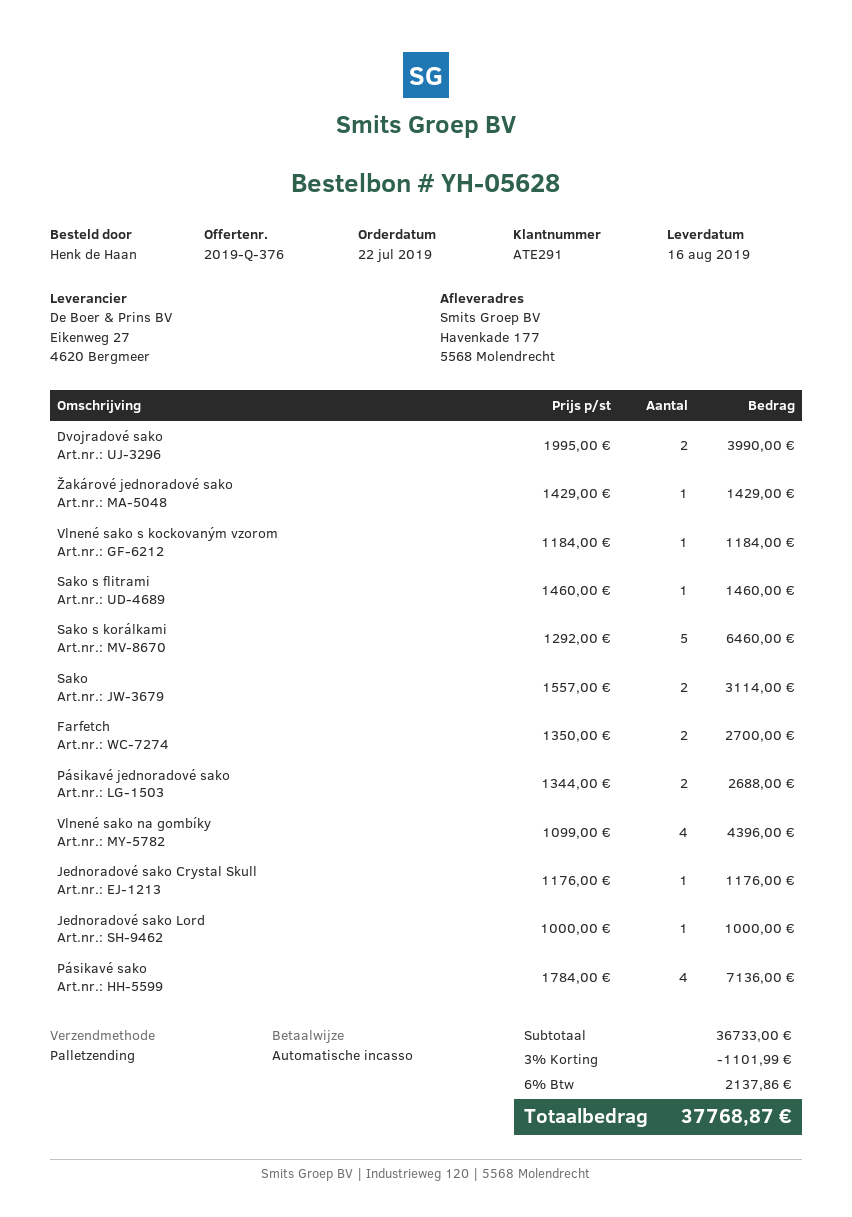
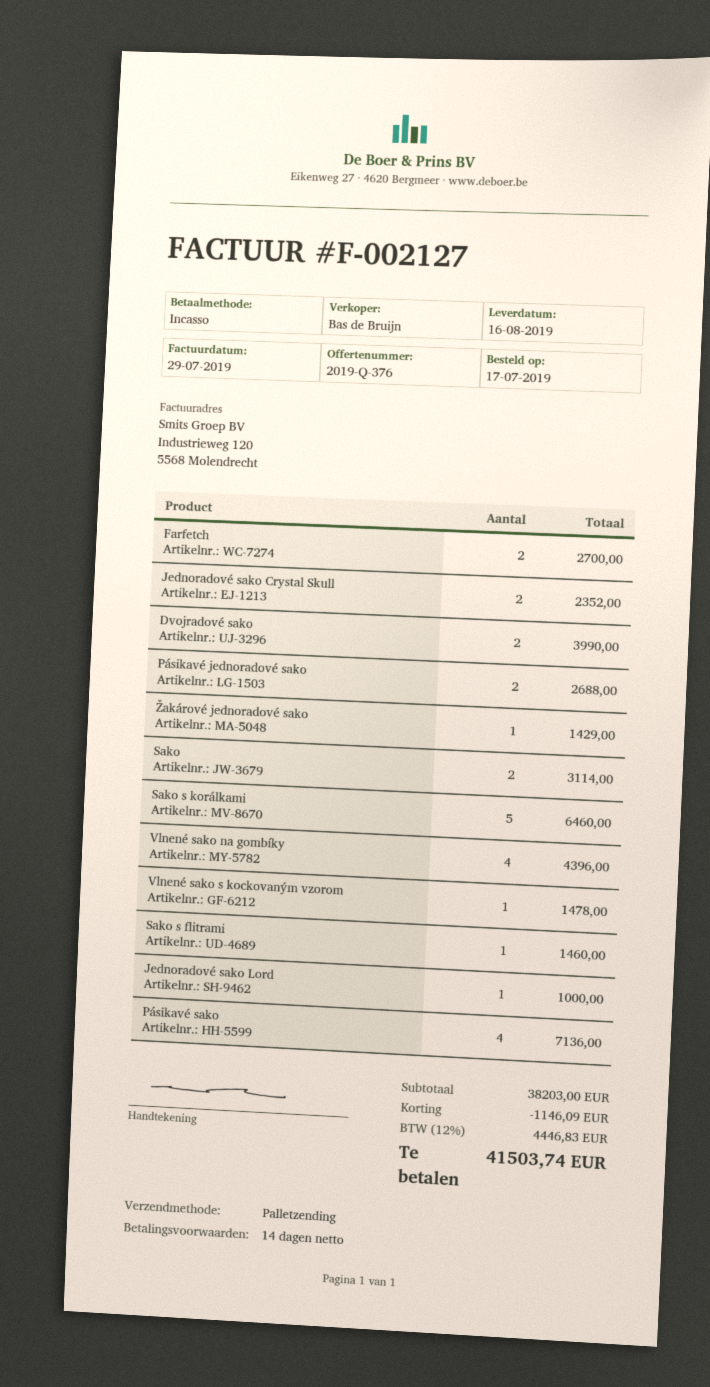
order date: 2019-07-22 -> 2019-07-17
Vlnené sako s kockovaným vzorom: 1 for 1184.00 -> 1 for 1478.00
Jednoradové sako Crystal Skull: 1 for 1176.00 -> 2 for 2352.00
subtotal: 36733.00 -> 38203.00
discount: 1101.99 -> 1146.09
tax: 6% = 2137.86 -> 12% = 4446.83
total: 37768.87 -> 41503.74

